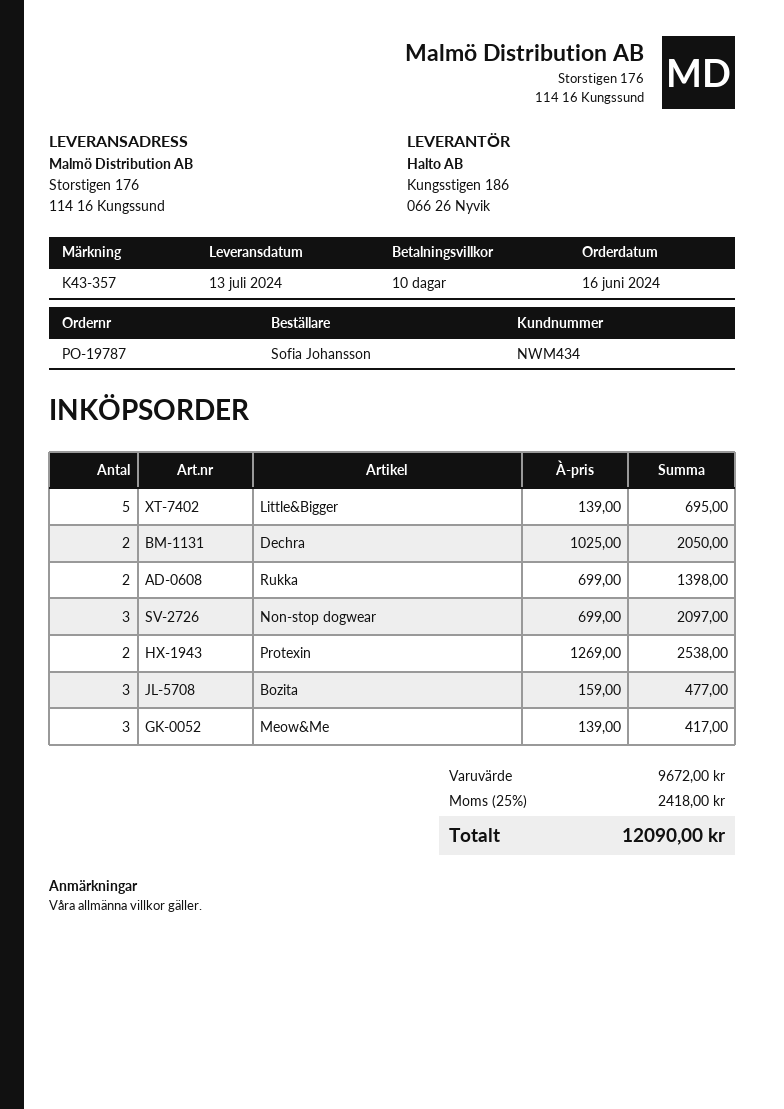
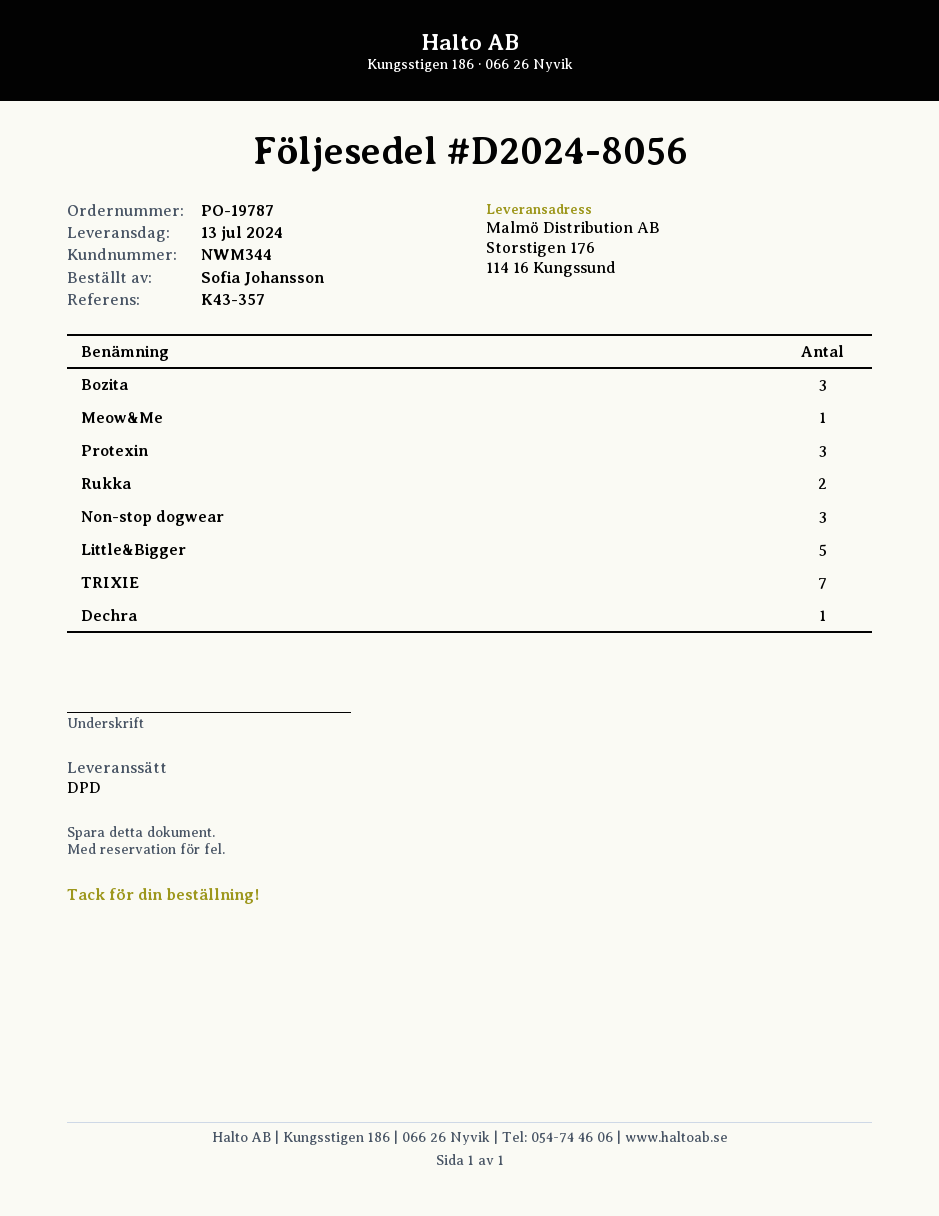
customer number: NWM434 -> NWM344
Dechra: 2 -> 1
Protexin: 2 -> 3
Meow&Me: 3 -> 1
TRIXIE: none -> 7

